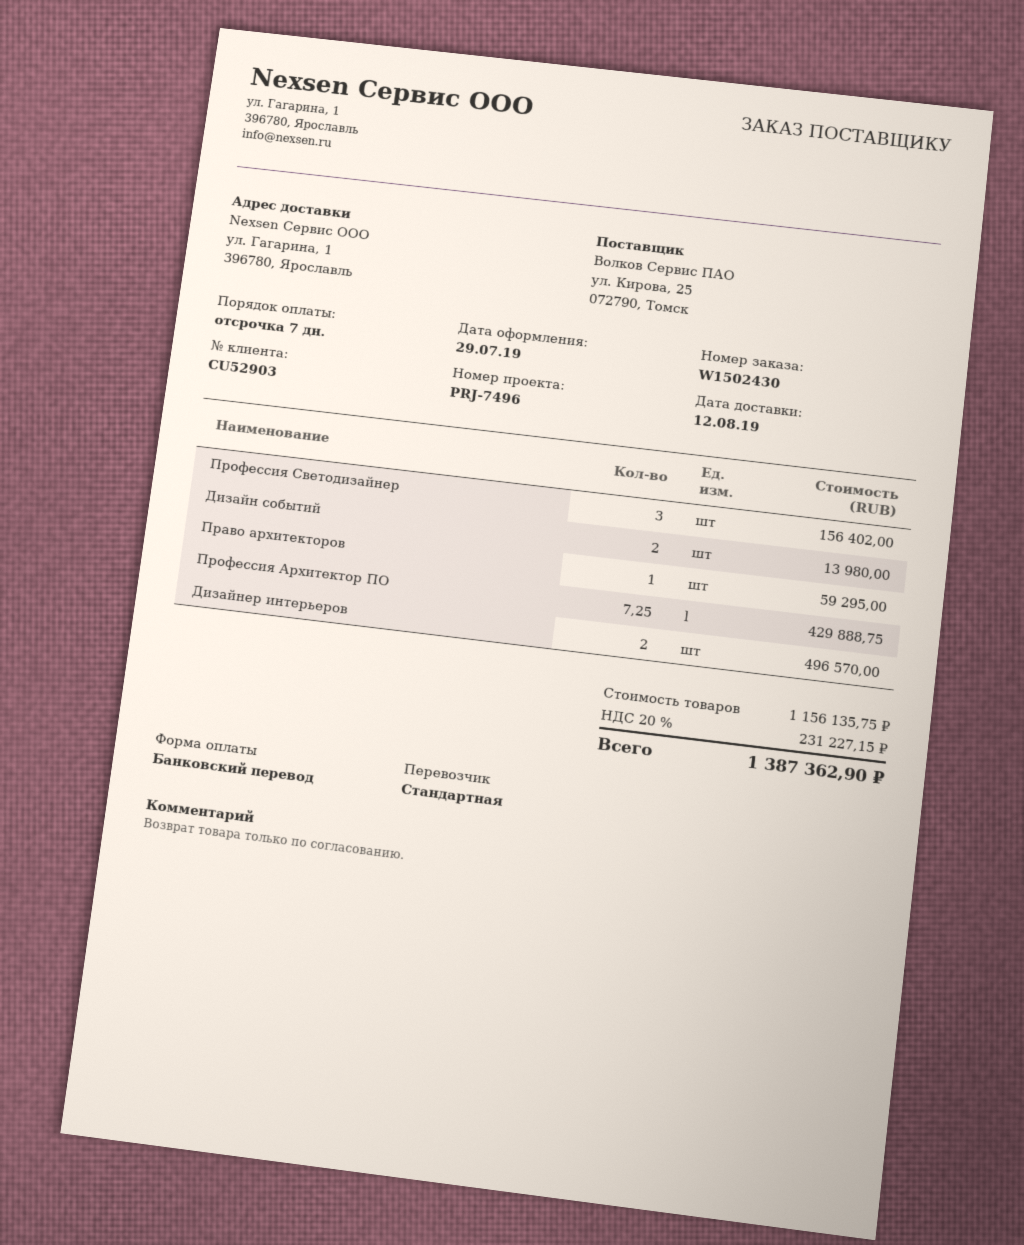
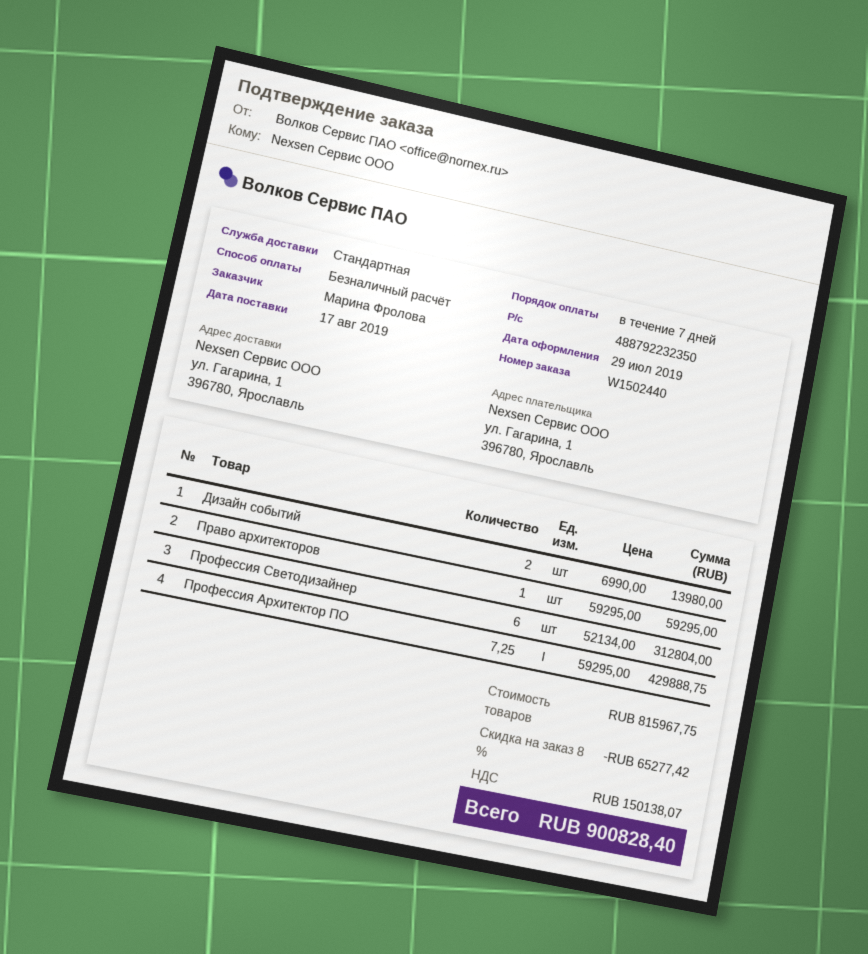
order number: W1502430 -> W1502440
delivery date: 2019-08-12 -> 2019-08-17
Профессия Светодизайнер: 3 for 156402.00 -> 6 for 312804.00
Дизайнер интерьеров: 2 for 496570.00 -> none
subtotal: 1156135.75 -> 815967.75
discount: none -> 8% = 65277.42
tax: 231227.15 -> 150138.07
total: 1387362.90 -> 900828.40

